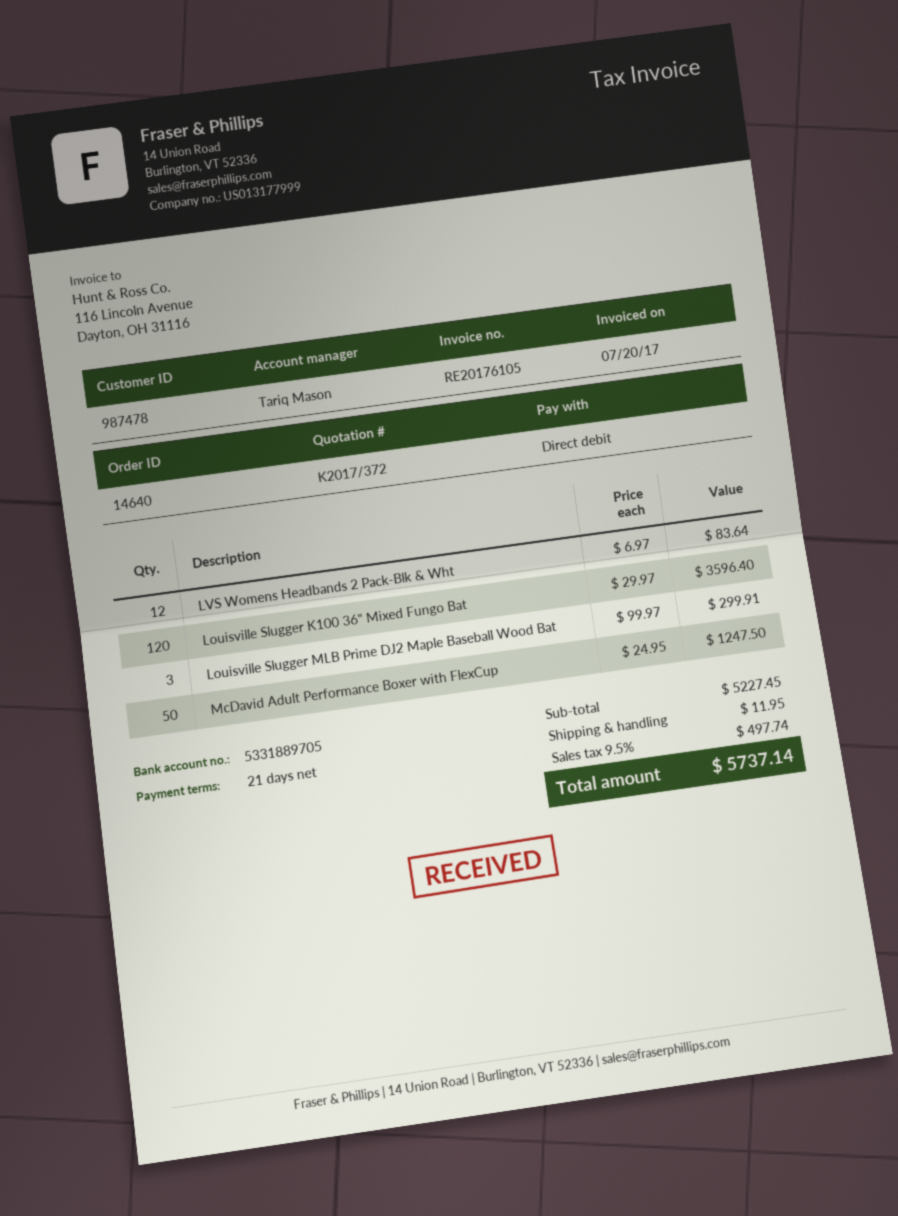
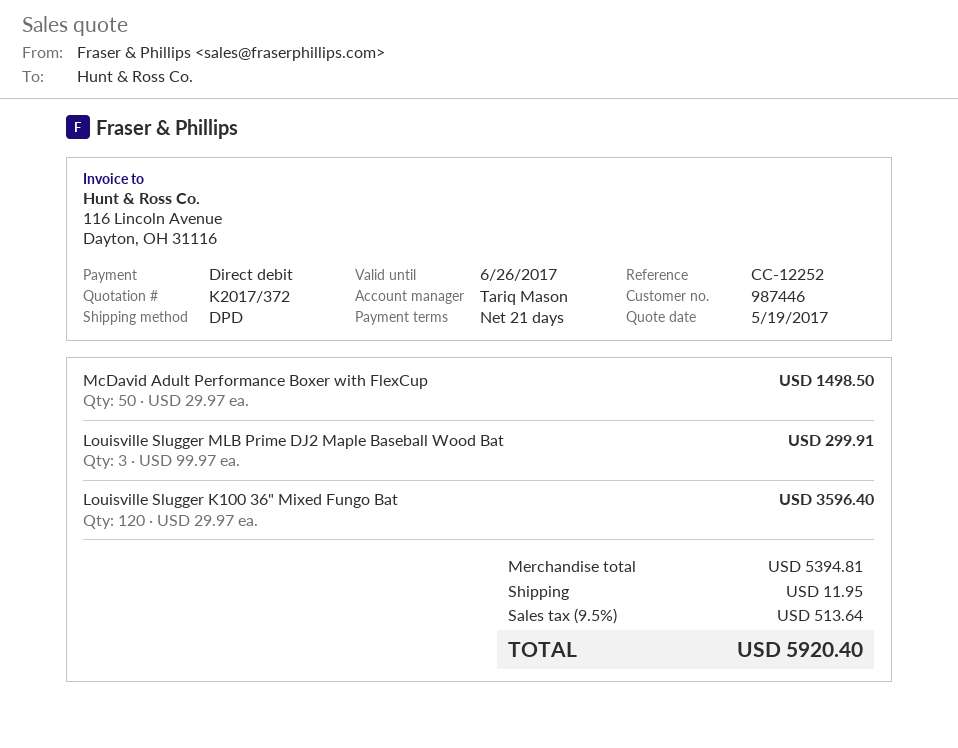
customer number: 987478 -> 987446
LVS Womens Headbands 2 Pack-Blk & Wht: 12 x 6.97 = 83.64 -> none
McDavid Adult Performance Boxer with FlexCup: 50 x 24.95 = 1247.50 -> 50 x 29.97 = 1498.50
subtotal: 5227.45 -> 5394.81
tax: 9.5% = 497.74 -> 9.5% = 513.64
total: 5737.14 -> 5920.40

